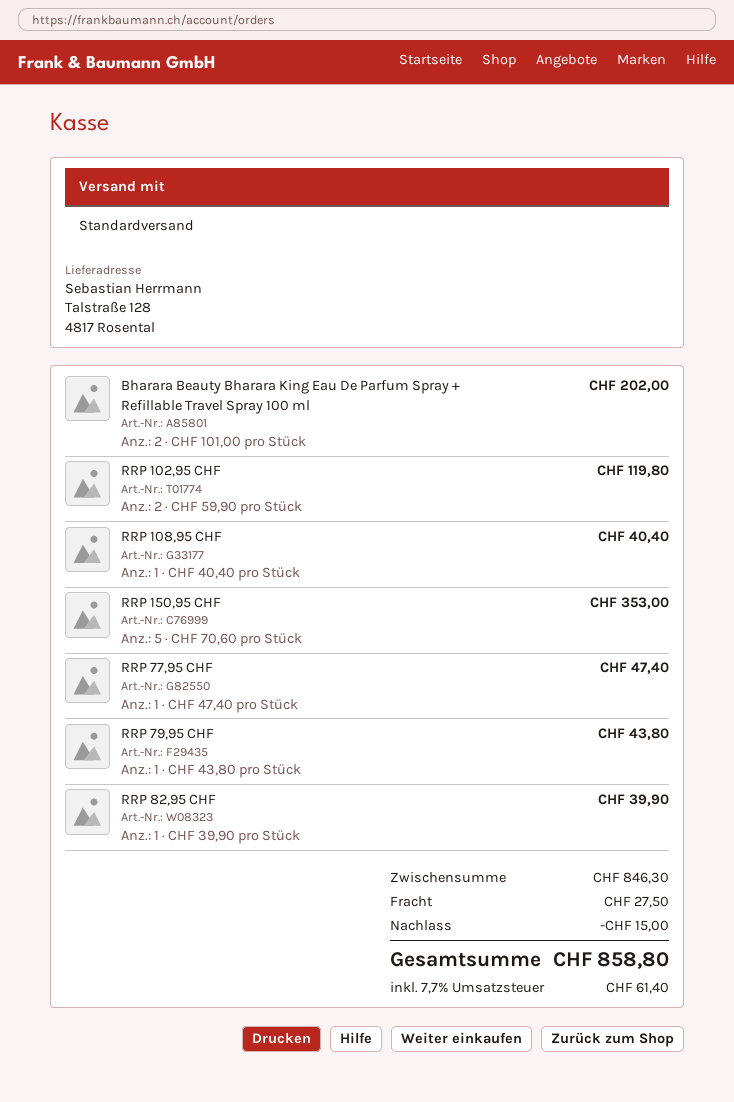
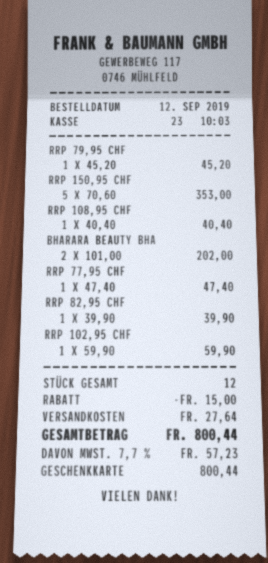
RRP 102,95 CHF: 2 x 59.90 = 119.80 -> 1 x 59.90 = 59.90
RRP 79,95 CHF: 1 x 43.80 = 43.80 -> 1 x 45.20 = 45.20
shipping: 27.50 -> 27.64
tax: 7.7% = 61.40 -> 7.7% = 57.23
total: 858.80 -> 800.44

